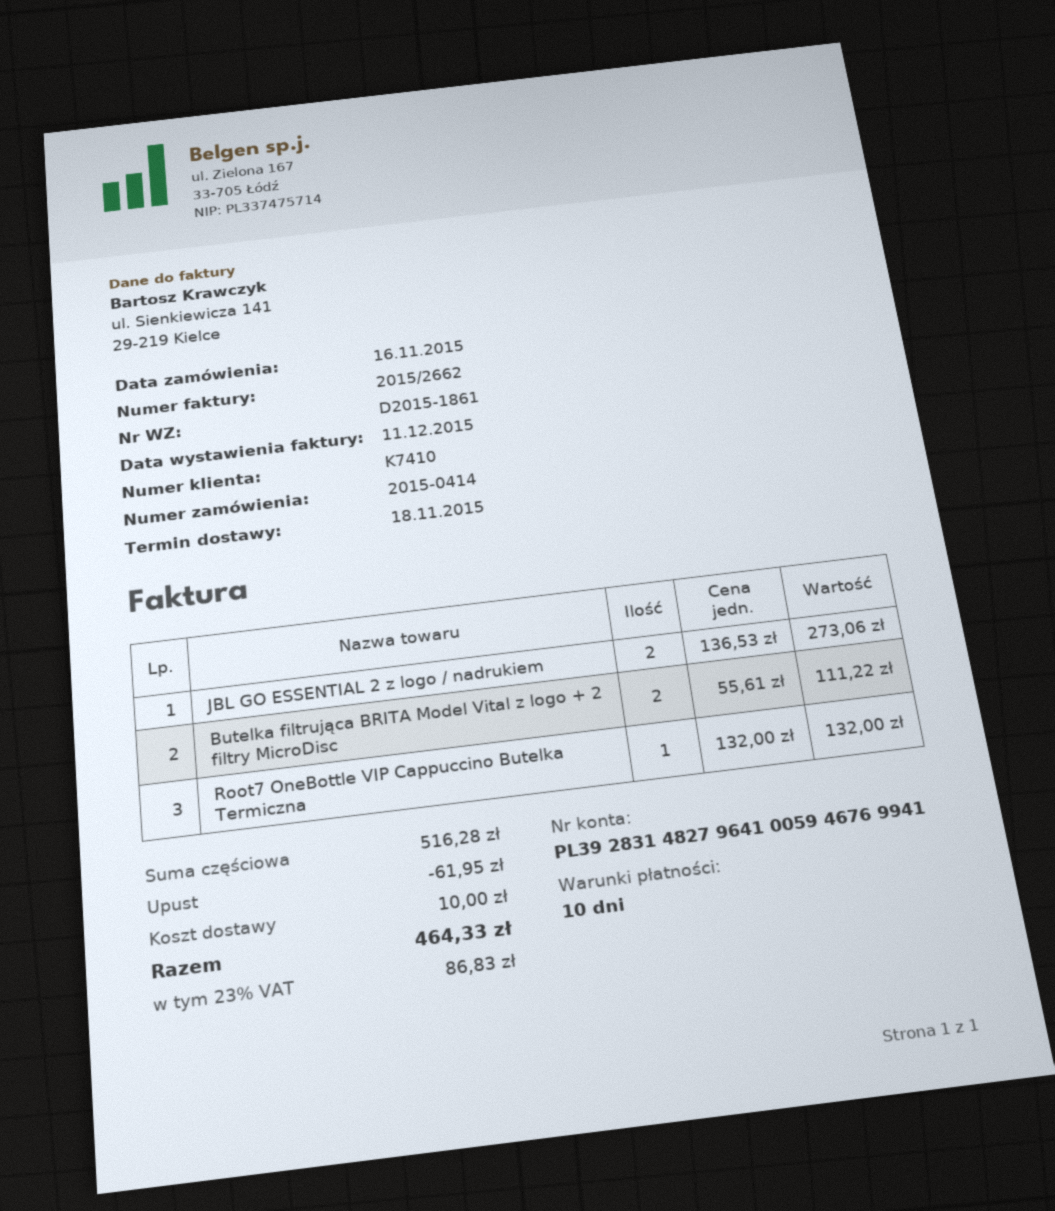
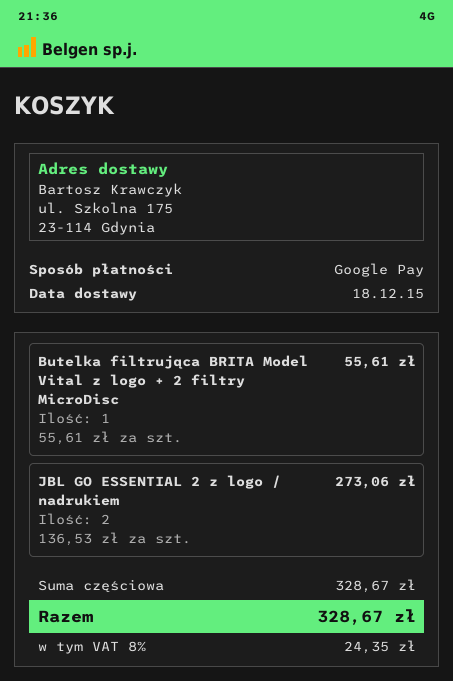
delivery date: 2015-11-18 -> 2015-12-18
Butelka filtrująca BRITA Model Vital z logo + 2 filtry MicroDisc: 2 x 55.61 = 111.22 -> 1 x 55.61 = 55.61
Root7 OneBottle VIP Cappuccino Butelka Termiczna: 1 x 132.00 = 132.00 -> none
subtotal: 516.28 -> 328.67
discount: 61.95 -> none
shipping: 10.00 -> none
tax: 23% = 86.83 -> 8% = 24.35
total: 464.33 -> 328.67

